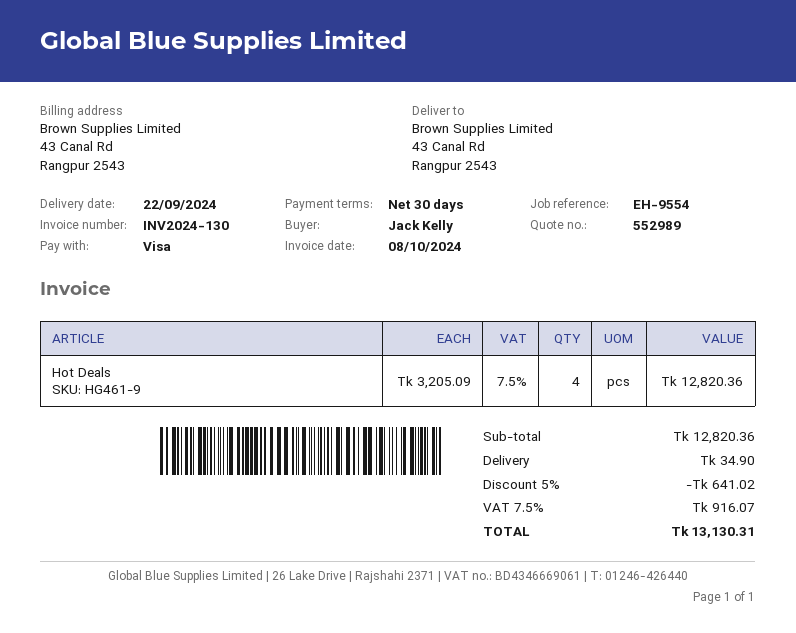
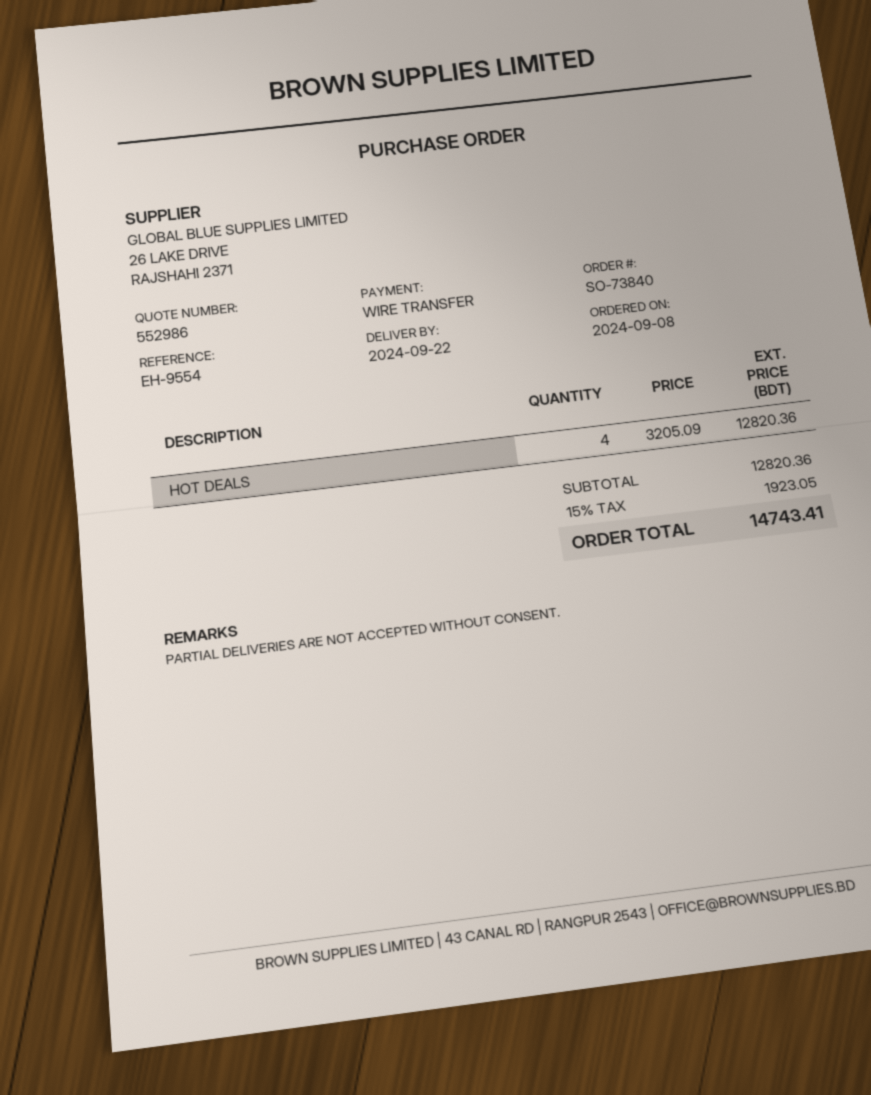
quote number: 552989 -> 552986
payment method: Visa -> bank transfer
discount: 5% = 641.02 -> none
shipping: 34.90 -> none
tax: 7.5% = 916.07 -> 15% = 1923.05
total: 13130.31 -> 14743.41

